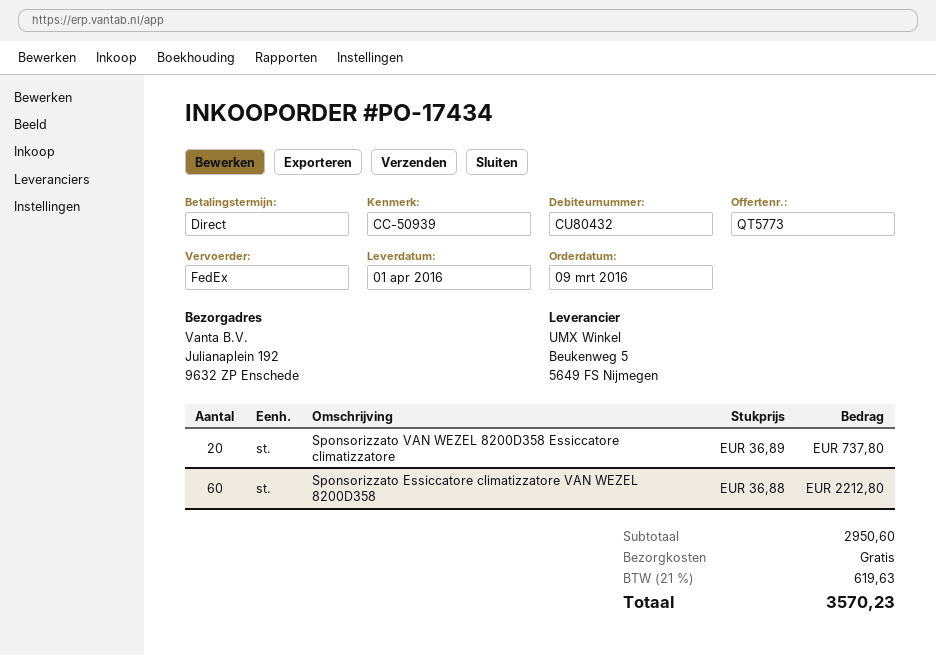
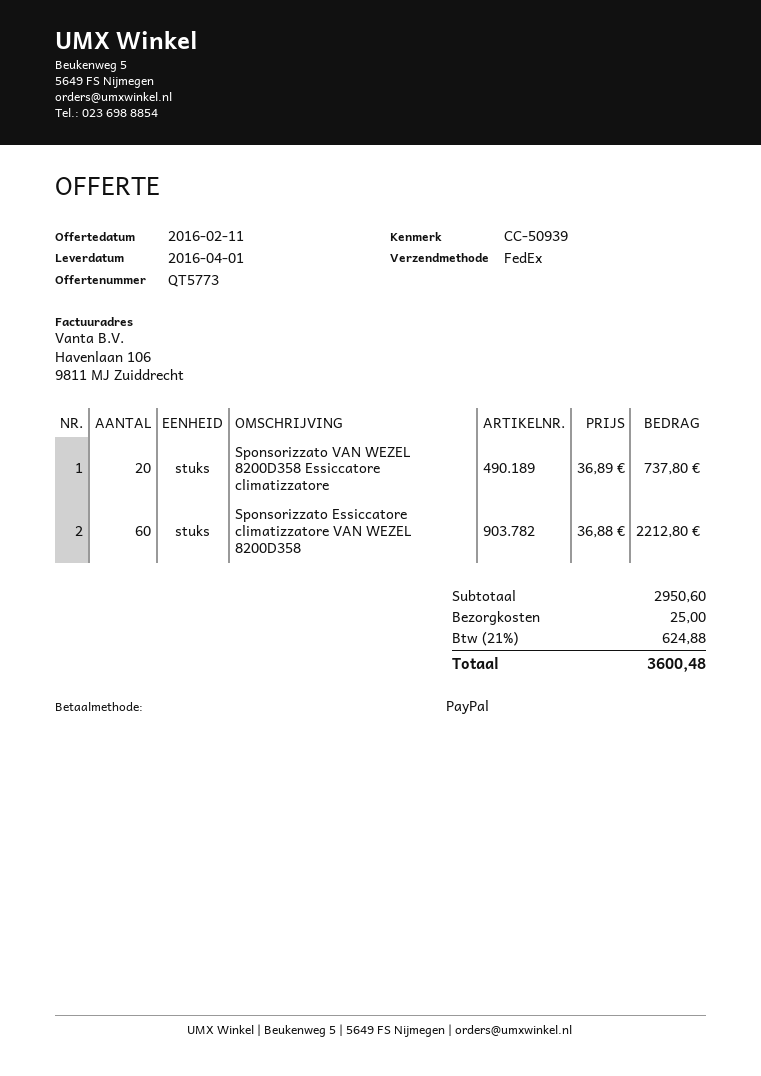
shipping: 0.00 -> 25.00
tax: 21% = 619.63 -> 21% = 624.88
total: 3570.23 -> 3600.48

